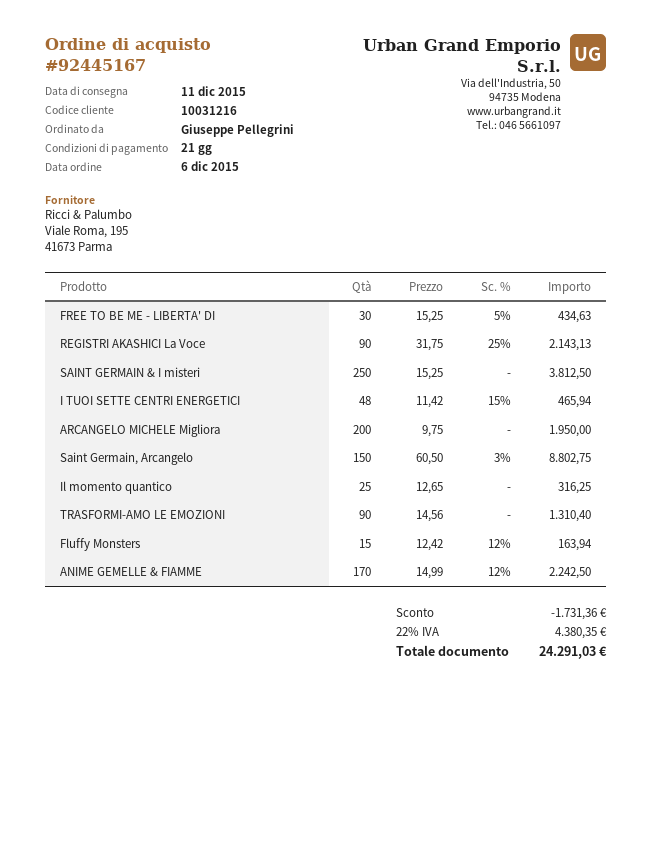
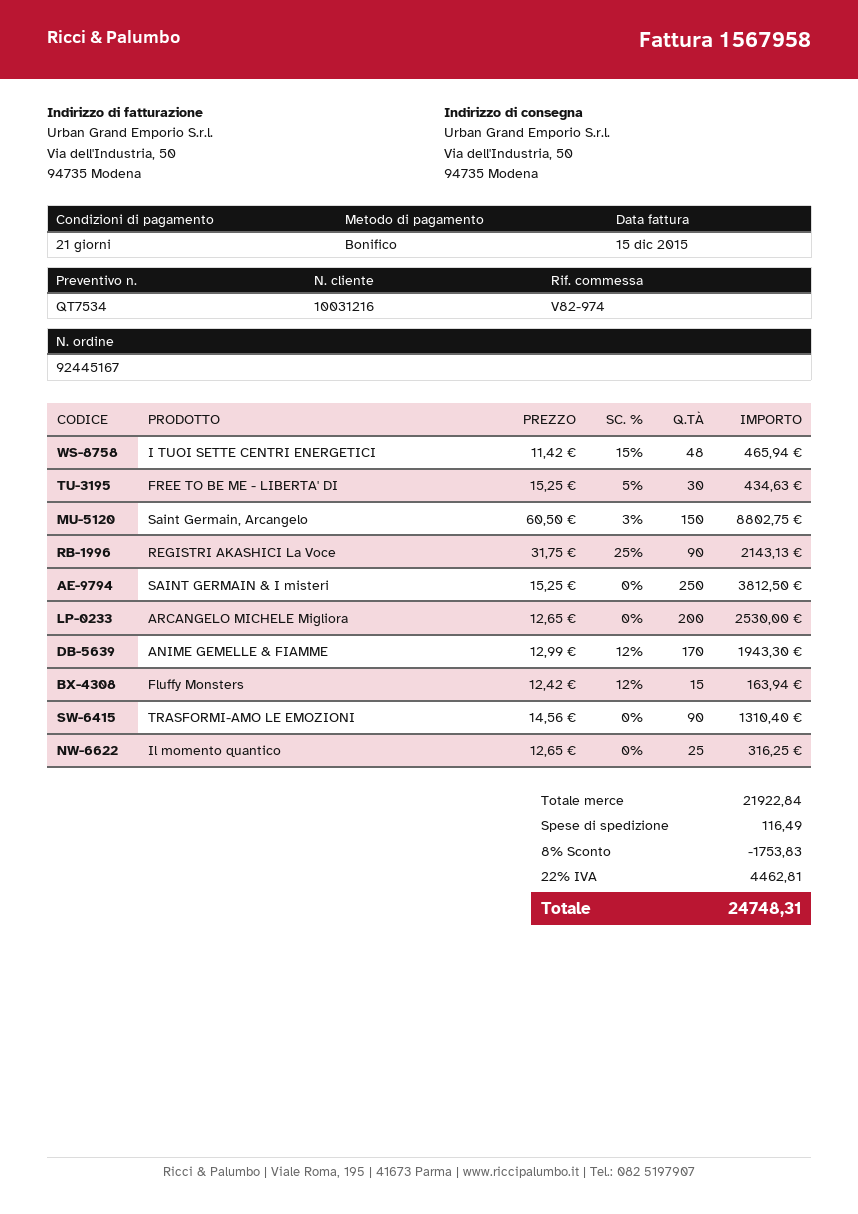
ARCANGELO MICHELE Migliora: 200 x 9.75 = 1950.00 -> 200 x 12.65 = 2530.00
ANIME GEMELLE & FIAMME: 170 x 14.99 - 12% = 2242.50 -> 170 x 12.99 - 12% = 1943.30
discount: 1731.36 -> 1753.83
shipping: none -> 116.49
tax: 22% = 4380.35 -> 22% = 4462.81
total: 24291.03 -> 24748.31

